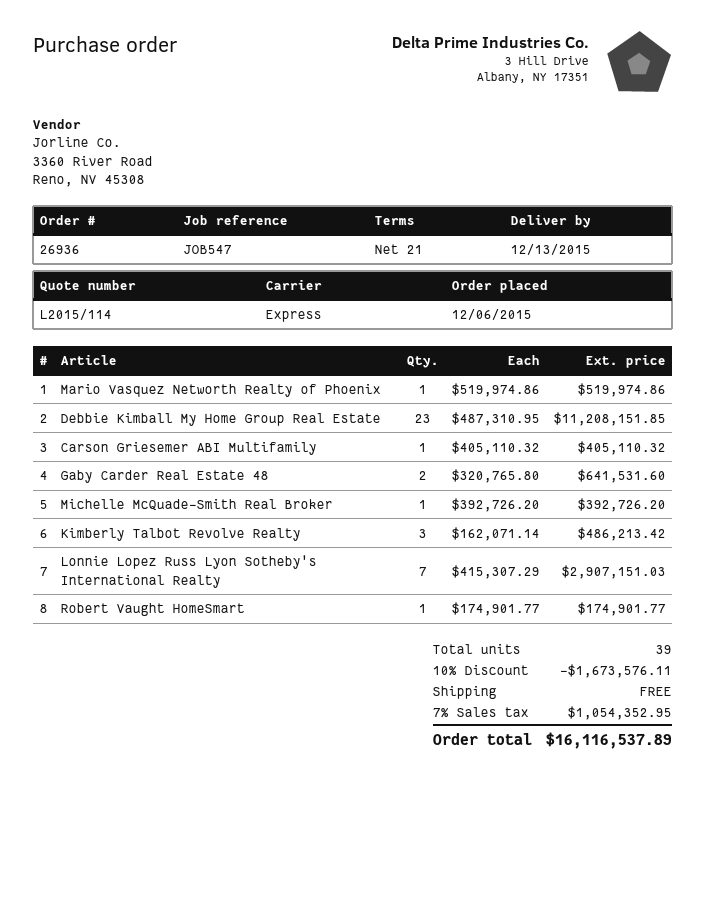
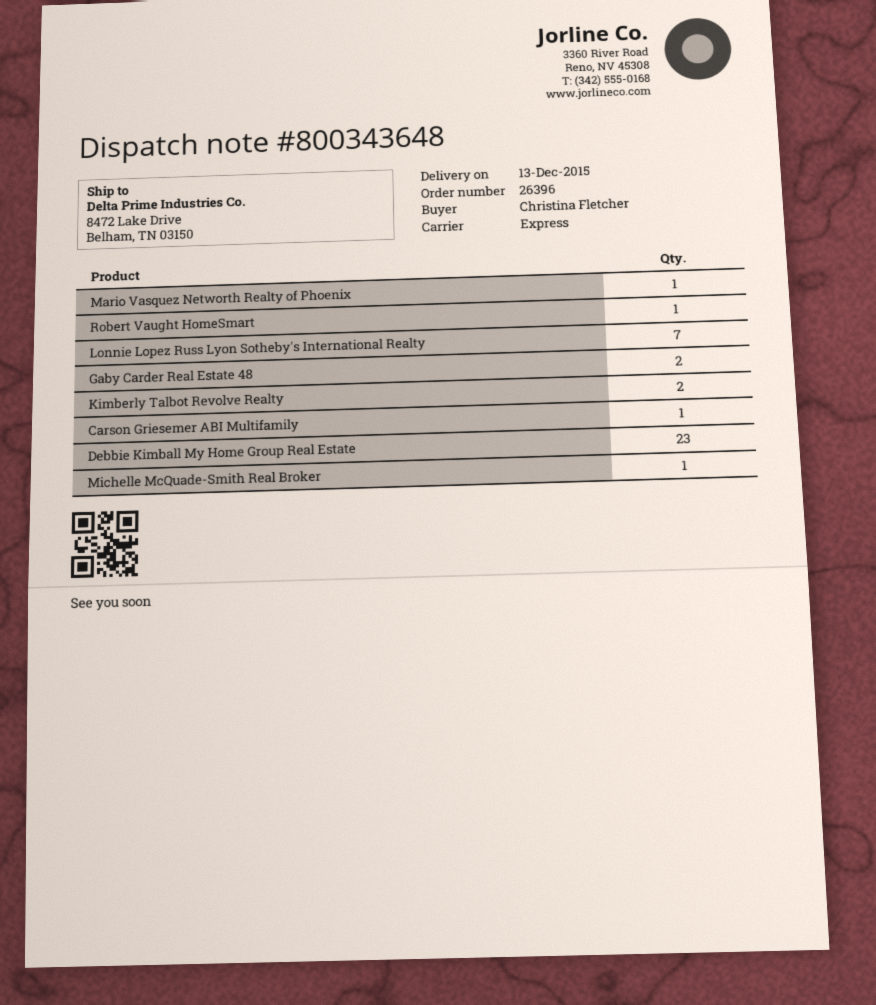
order number: 26936 -> 26396
Kimberly Talbot Revolve Realty: 3 -> 2

